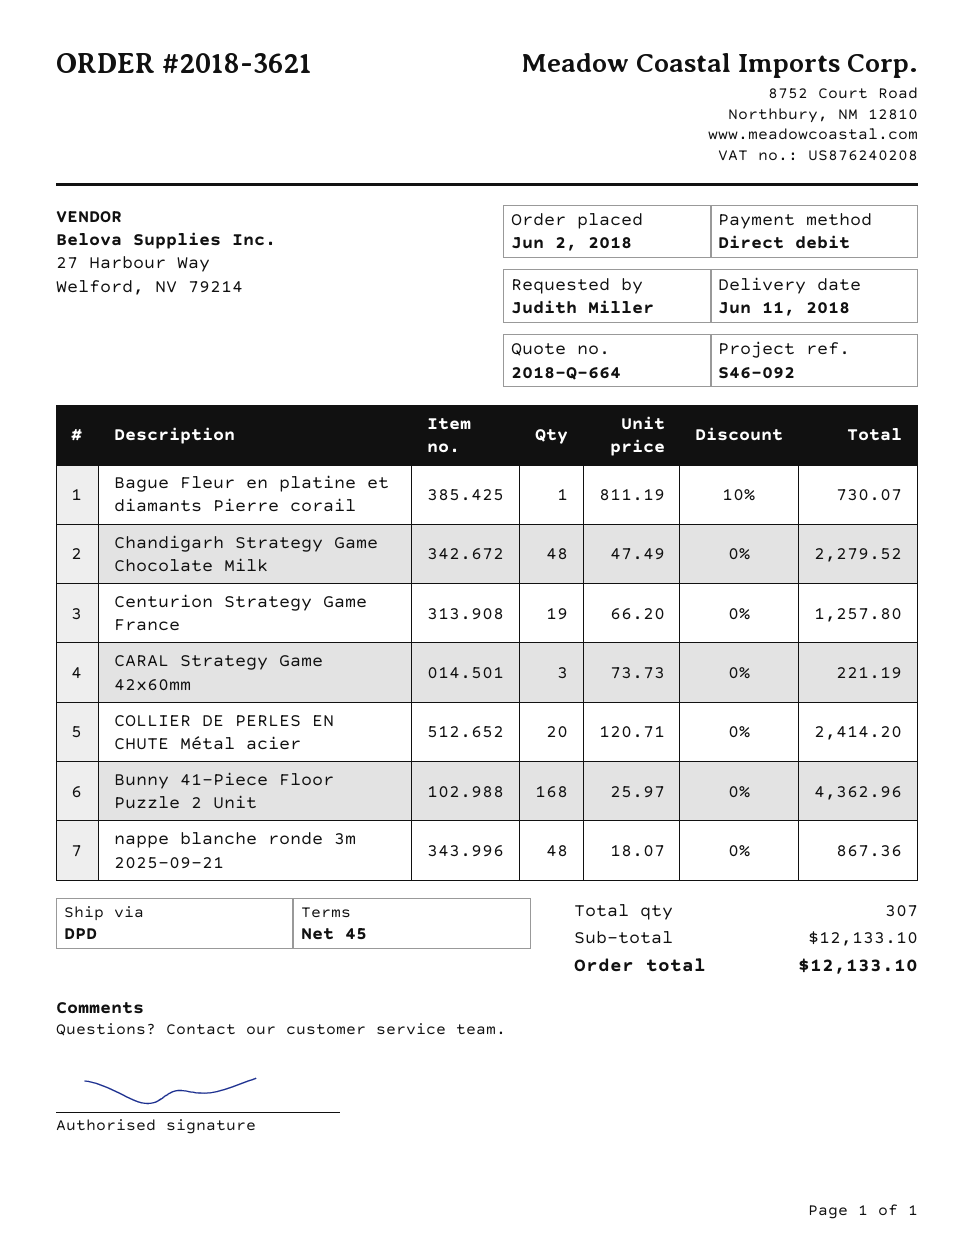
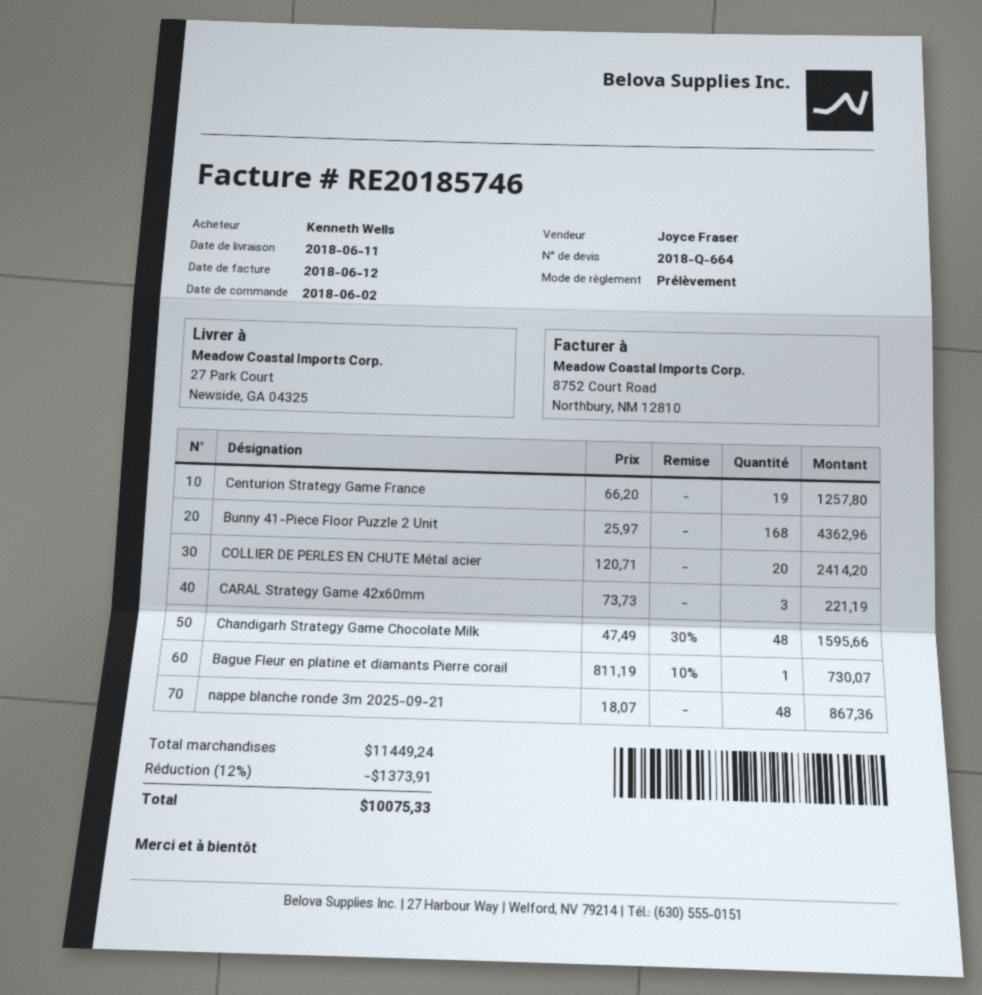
ordered by: Judith Miller -> Kenneth Wells
Chandigarh Strategy Game Chocolate Milk: 48 x 47.49 = 2279.52 -> 48 x 47.49 - 30% = 1595.66
subtotal: 12133.10 -> 11449.24
discount: none -> 12% = 1373.91
total: 12133.10 -> 10075.33

